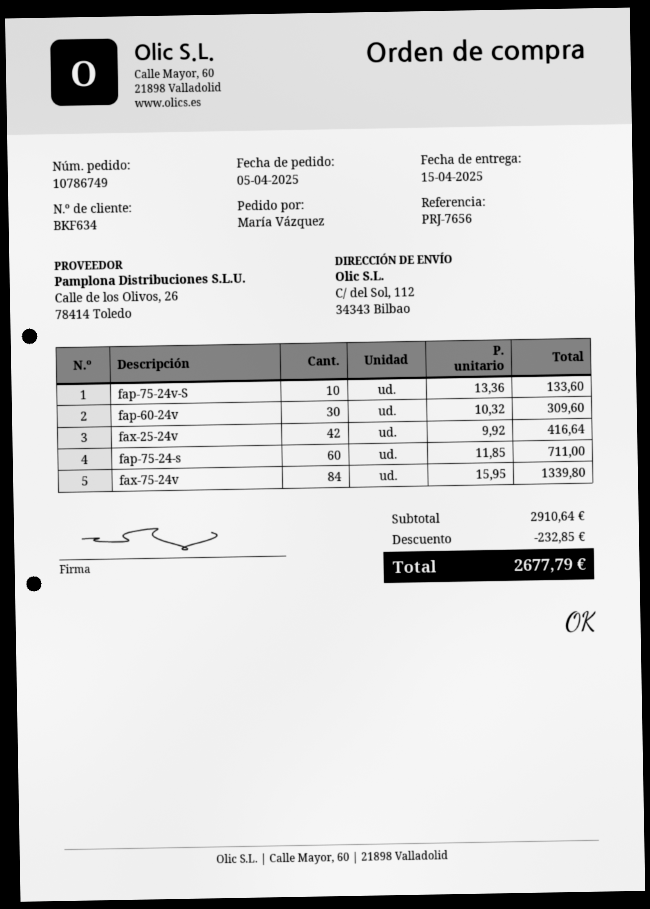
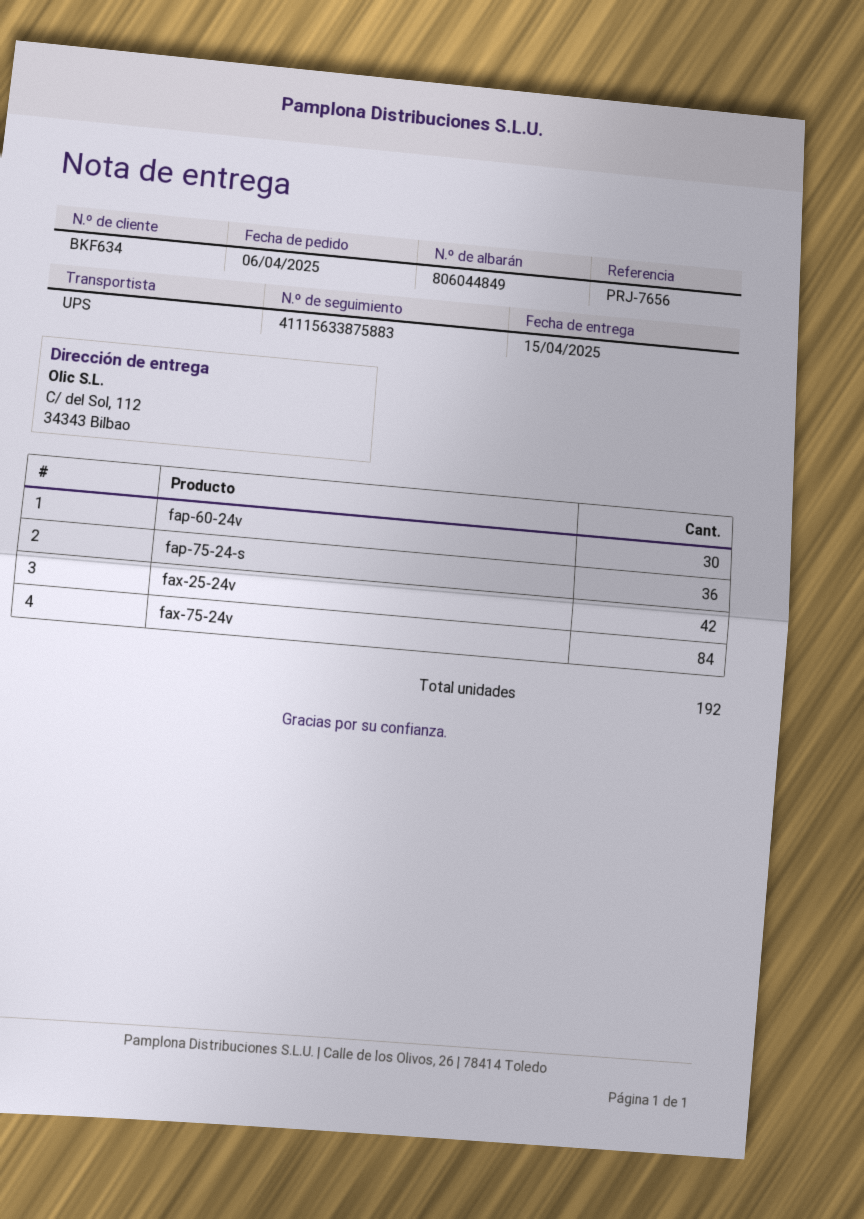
order date: 2025-04-05 -> 2025-04-06
fap-75-24v-S: 10 -> none
fap-75-24-s: 60 -> 36

